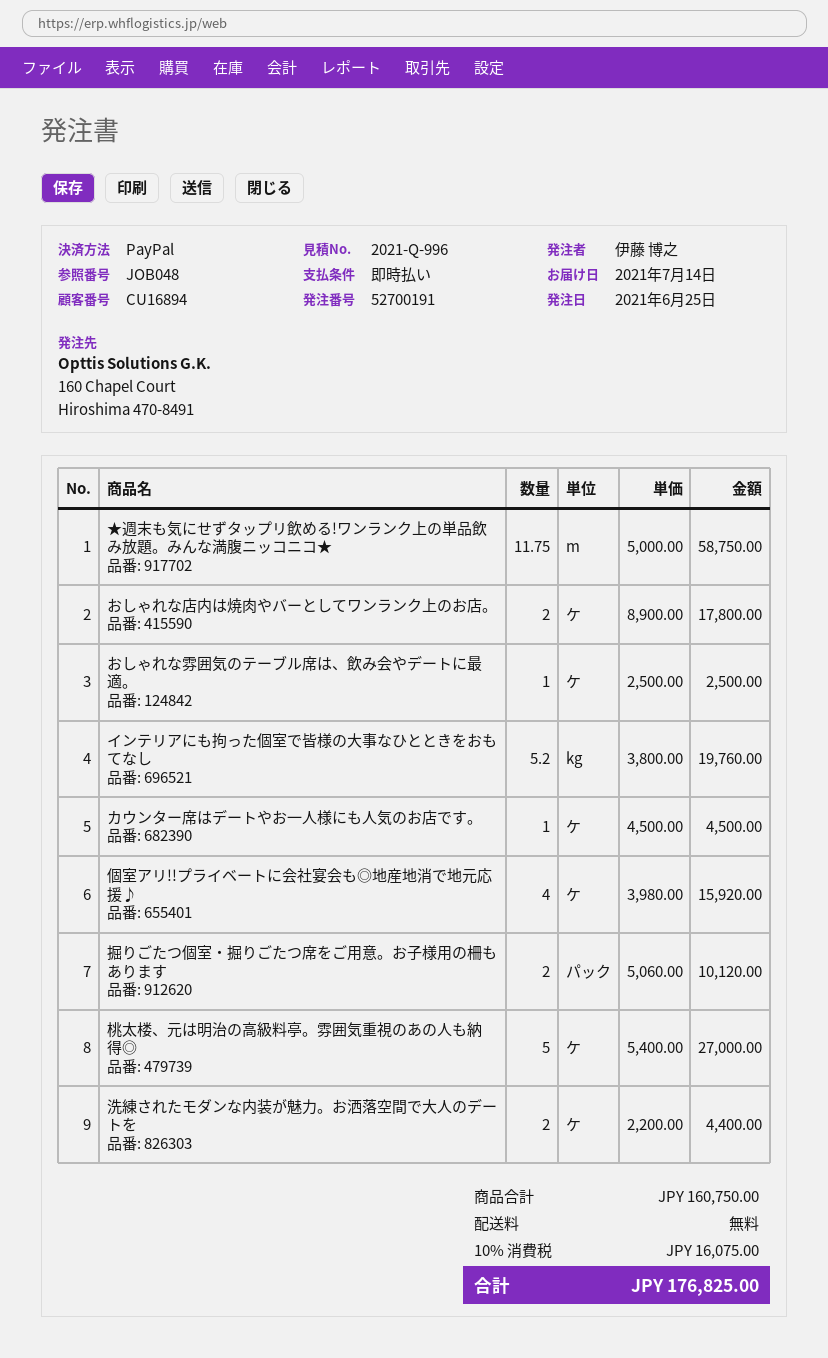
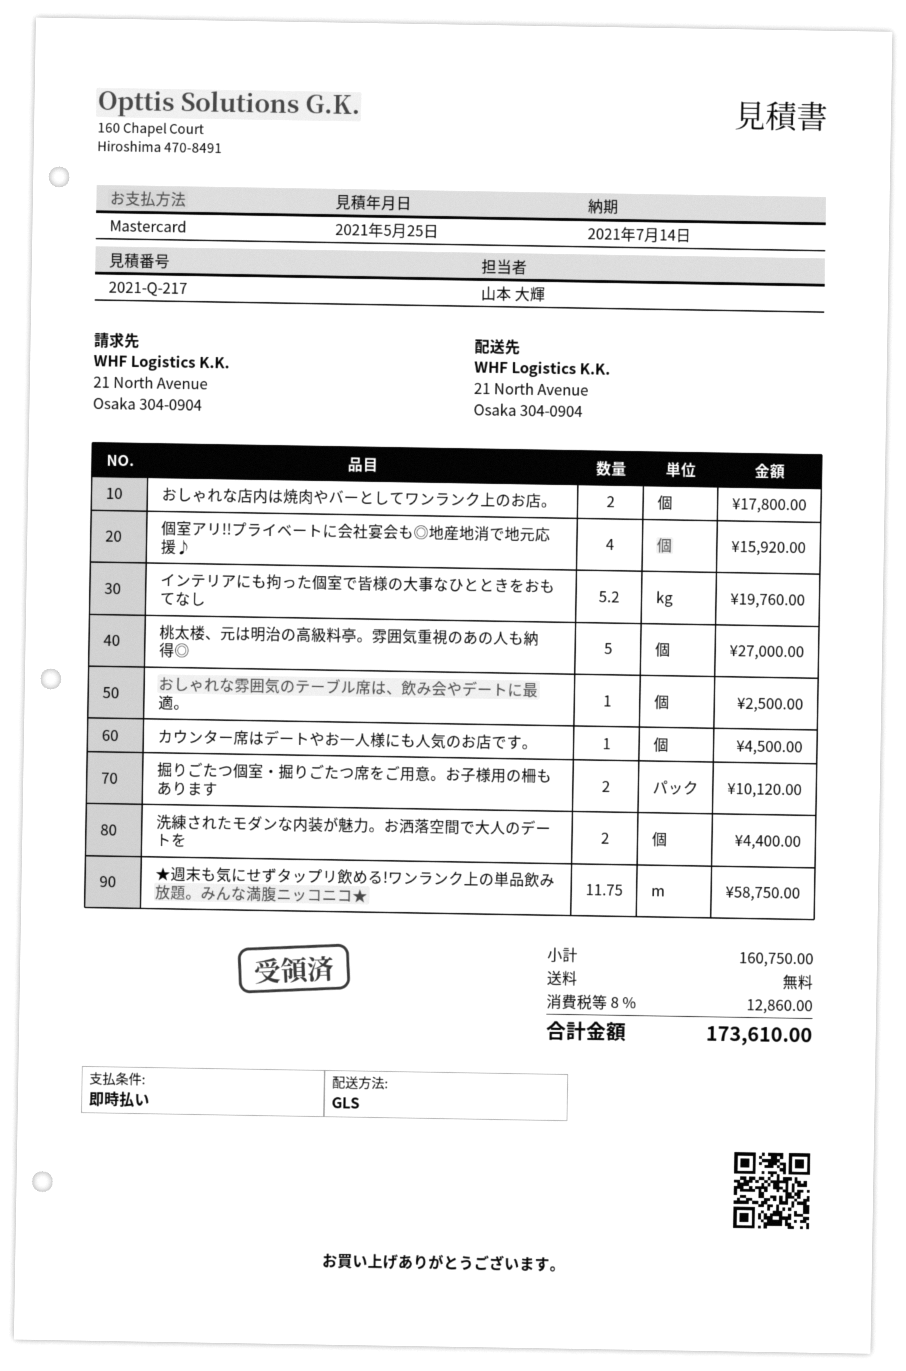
quote number: 2021-Q-996 -> 2021-Q-217
payment method: PayPal -> Mastercard
tax: 10% = 16075.00 -> 8% = 12860.00
total: 176825.00 -> 173610.00

